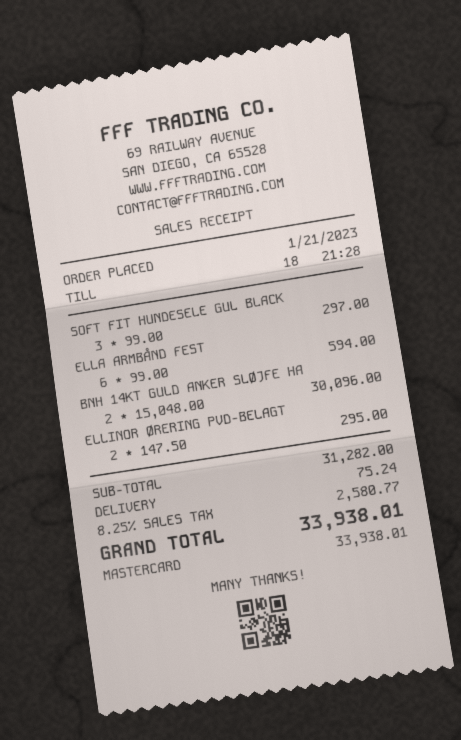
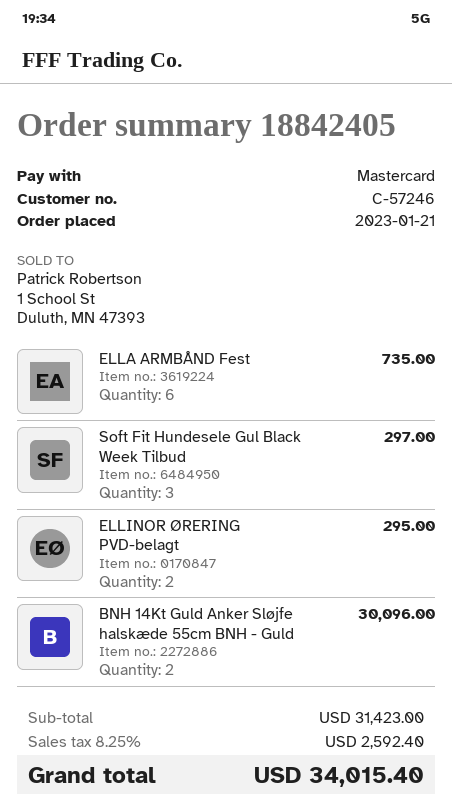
ELLA ARMBÅND FEST: 6 for 594.00 -> 6 for 735.00
subtotal: 31282.00 -> 31423.00
shipping: 75.24 -> none
tax: 8.25% = 2580.77 -> 8.25% = 2592.40
total: 33938.01 -> 34015.40

